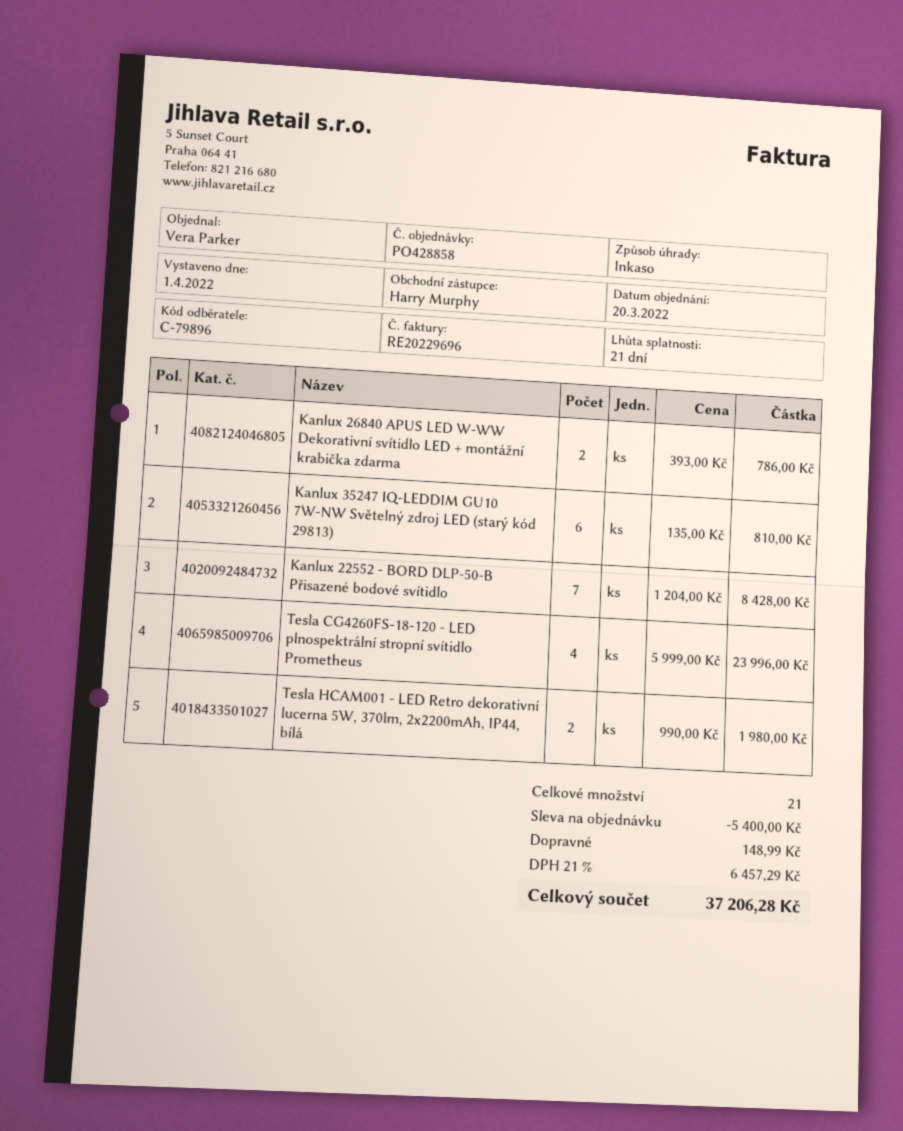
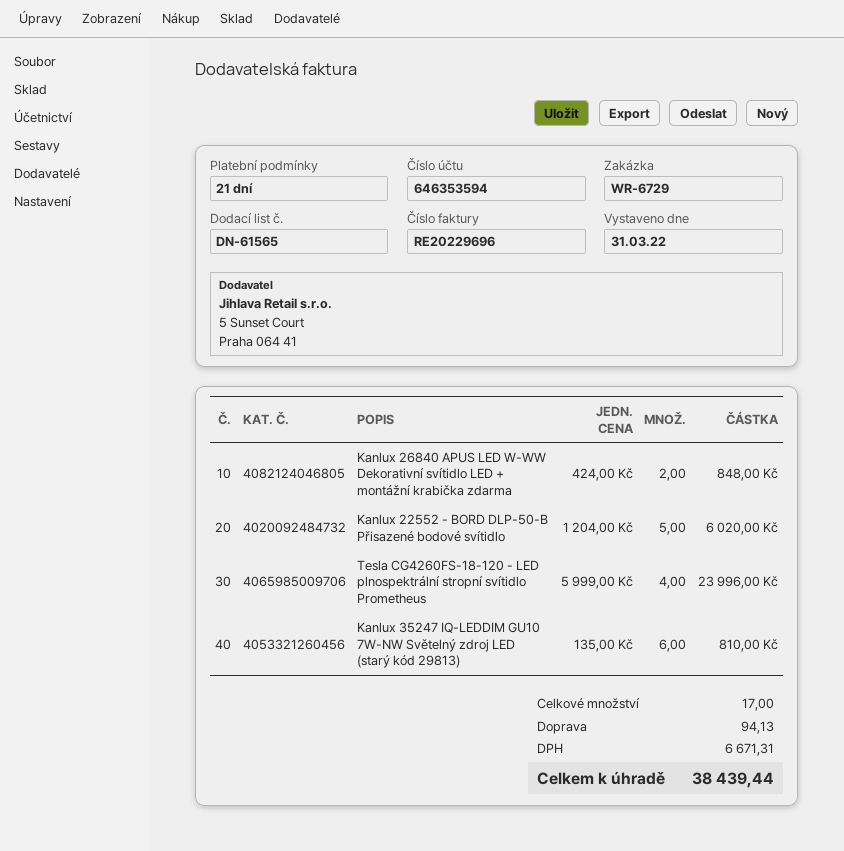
invoice date: 2022-04-01 -> 2022-03-31
Kanlux 26840 APUS LED W-WW Dekorativní svítidlo LED + montážní krabička zdarma: 2 x 393.00 = 786.00 -> 2 x 424.00 = 848.00
Kanlux 22552 - BORD DLP-50-B Přisazené bodové svítidlo: 7 x 1204.00 = 8428.00 -> 5 x 1204.00 = 6020.00
Tesla HCAM001 - LED Retro dekorativní lucerna 5W, 370lm, 2x2200mAh, IP44, bílá: 2 x 990.00 = 1980.00 -> none
total quantity: 21 -> 17
discount: 5400.00 -> none
shipping: 148.99 -> 94.13
tax: 6457.29 -> 6671.31
total: 37206.28 -> 38439.44

